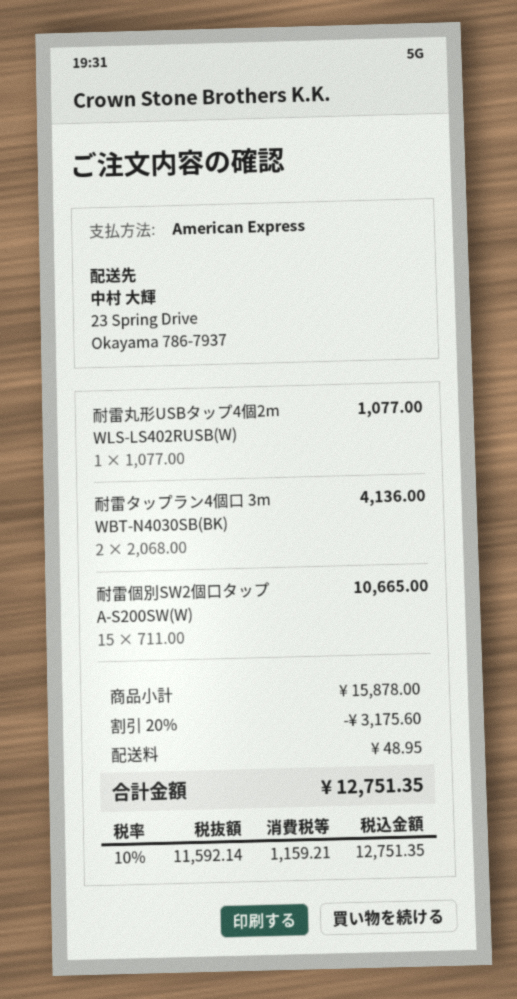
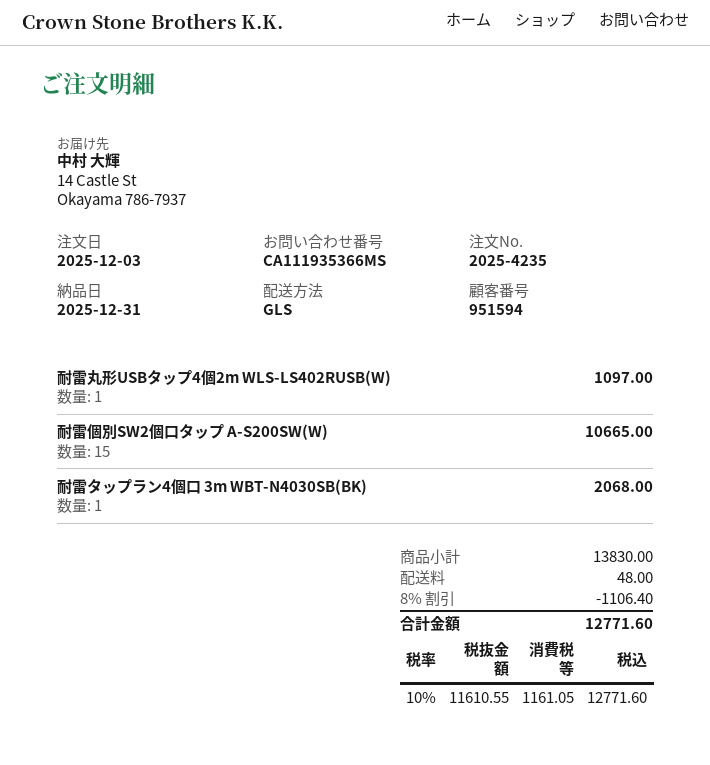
ship to: 23 Spring Drive, Okayama 786-7937 -> 14 Castle St, Okayama 786-7937
耐雷丸形USBタップ4個2m WLS-LS402RUSB(W): 1 for 1077.00 -> 1 for 1097.00
耐雷タップラン4個口 3m WBT-N4030SB(BK): 2 for 4136.00 -> 1 for 2068.00
subtotal: 15878.00 -> 13830.00
discount: 20% = 3175.60 -> 8% = 1106.40
shipping: 48.95 -> 48.00
net: 11592.14 -> 11610.55
tax: 10% = 1159.21 -> 10% = 1161.05
total: 12751.35 -> 12771.60

